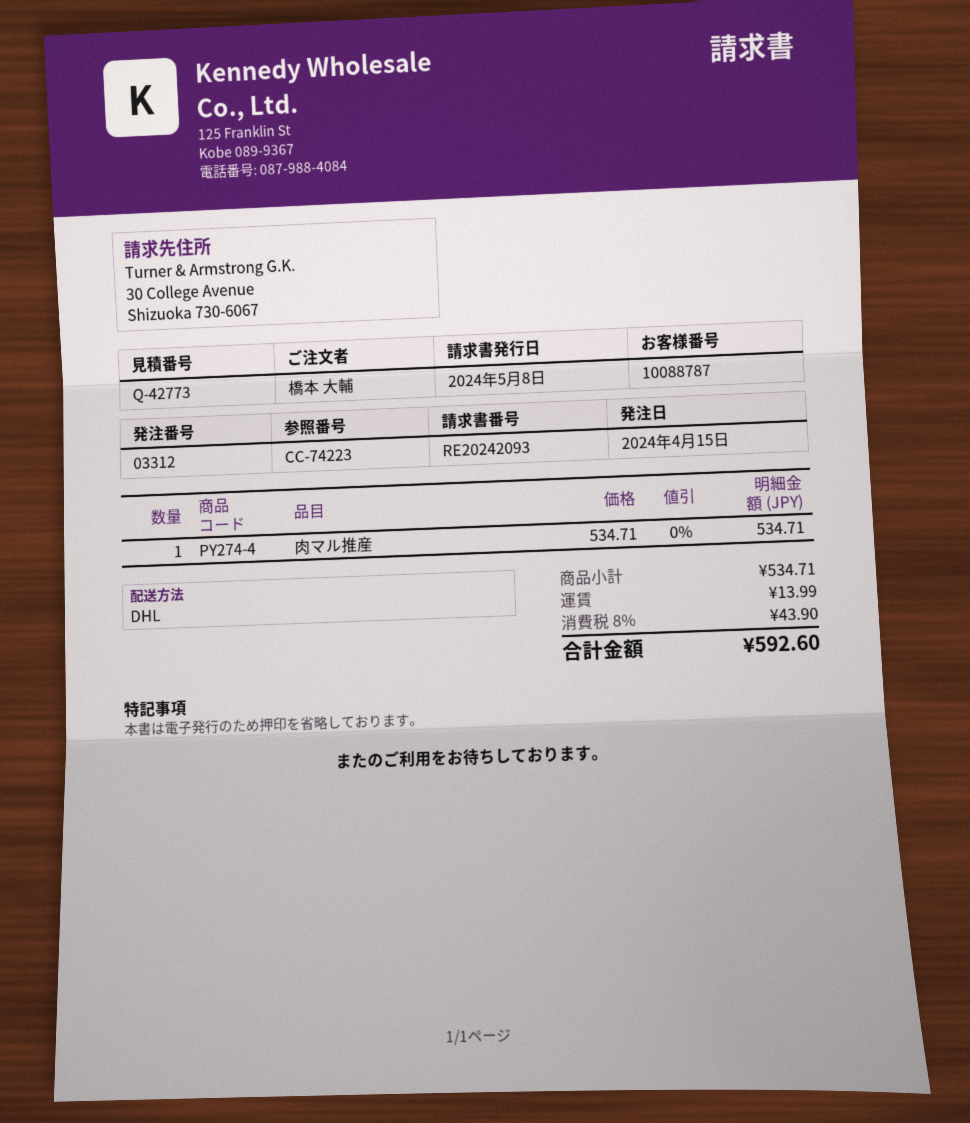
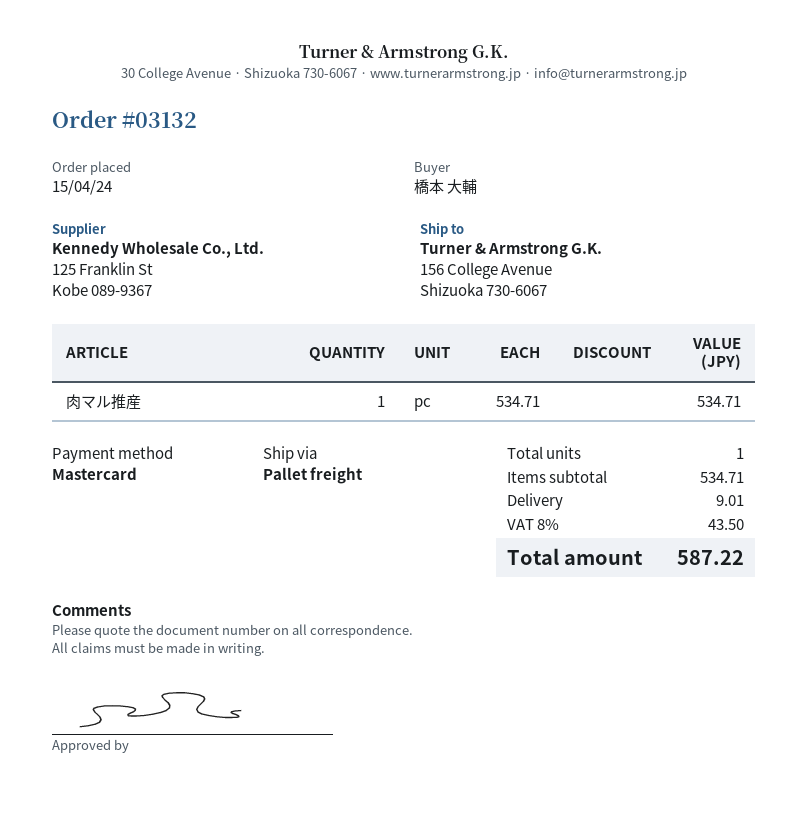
order number: 03312 -> 03132
shipping method: DHL -> pallet freight
shipping: 13.99 -> 9.01
tax: 8% = 43.90 -> 8% = 43.50
total: 592.60 -> 587.22

